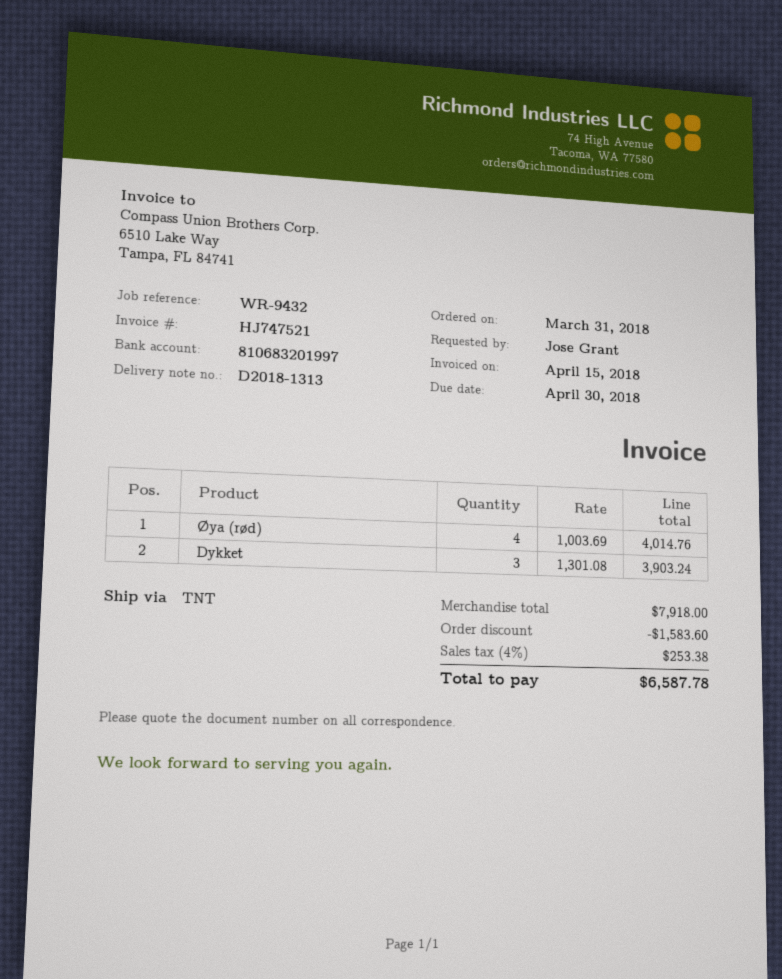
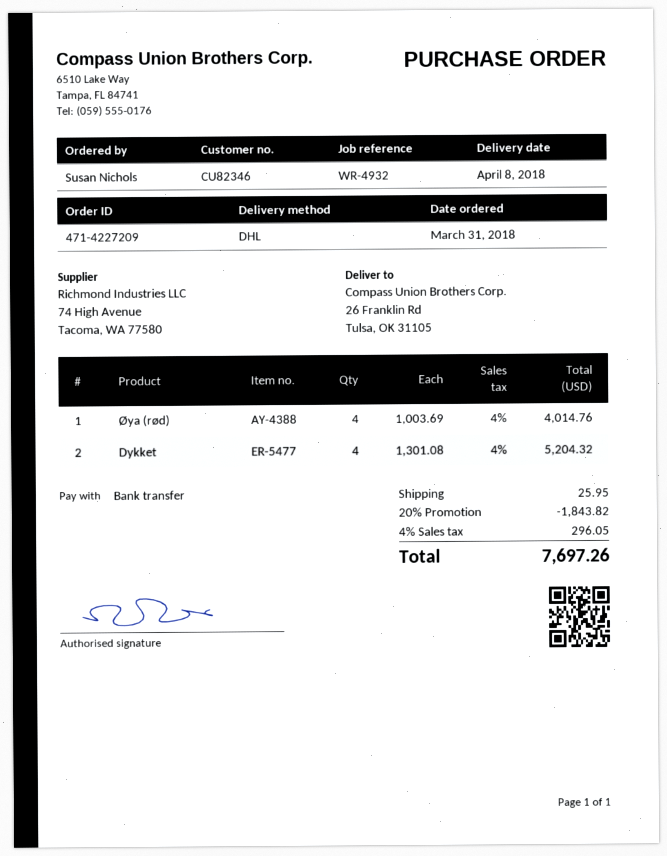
reference: WR-9432 -> WR-4932
ordered by: Jose Grant -> Susan Nichols
shipping method: TNT -> DHL
Dykket: 3 x 1301.08 = 3903.24 -> 4 x 1301.08 = 5204.32
discount: 1583.60 -> 1843.82
shipping: none -> 25.95
tax: 4% = 253.38 -> 4% = 296.05
total: 6587.78 -> 7697.26

